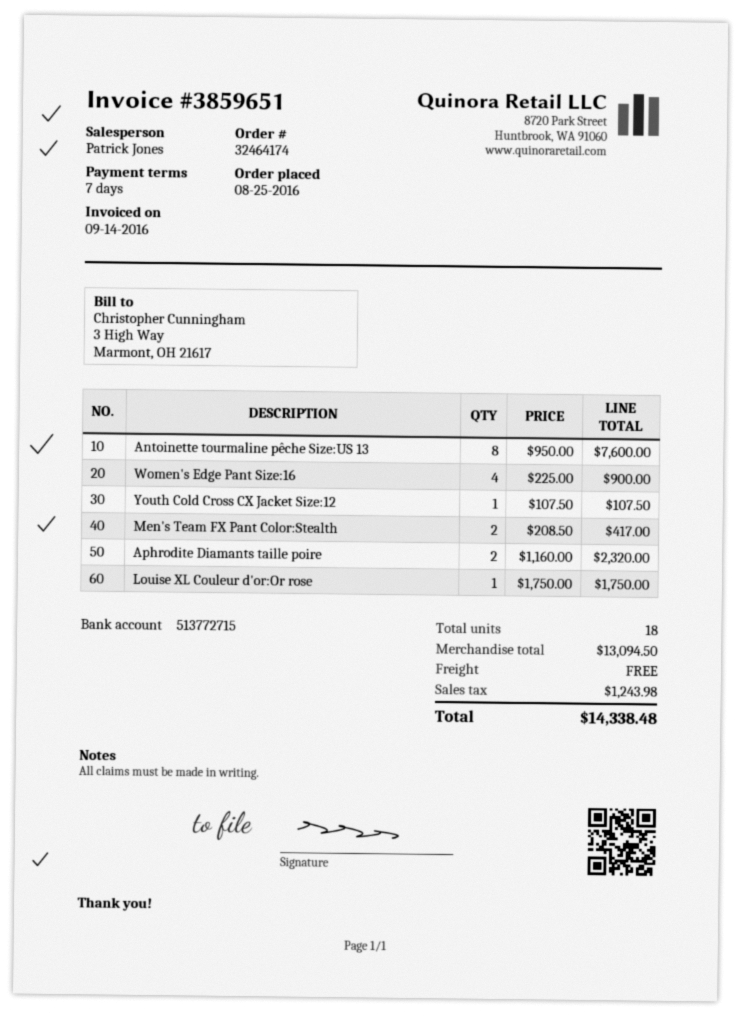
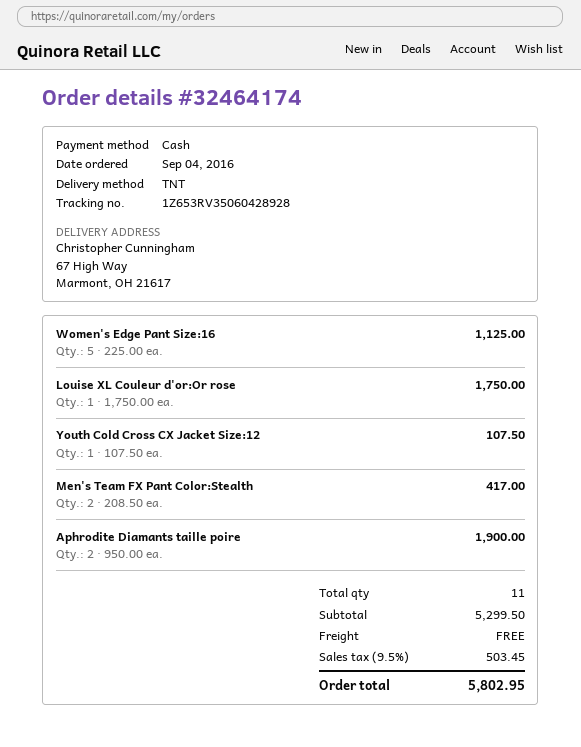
order date: 2016-08-25 -> 2016-09-04
Antoinette tourmaline pêche Size:US 13: 8 x 950.00 = 7600.00 -> none
Women's Edge Pant Size:16: 4 x 225.00 = 900.00 -> 5 x 225.00 = 1125.00
Aphrodite Diamants taille poire: 2 x 1160.00 = 2320.00 -> 2 x 950.00 = 1900.00
total quantity: 18 -> 11
subtotal: 13094.50 -> 5299.50
tax: 1243.98 -> 503.45
total: 14338.48 -> 5802.95

